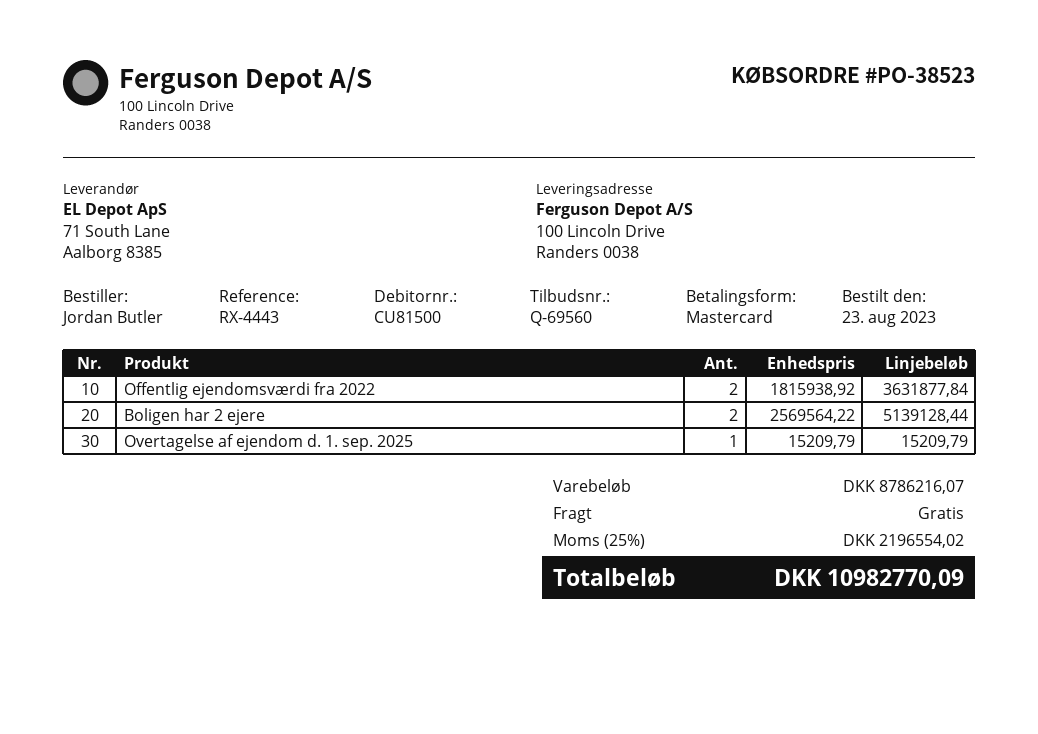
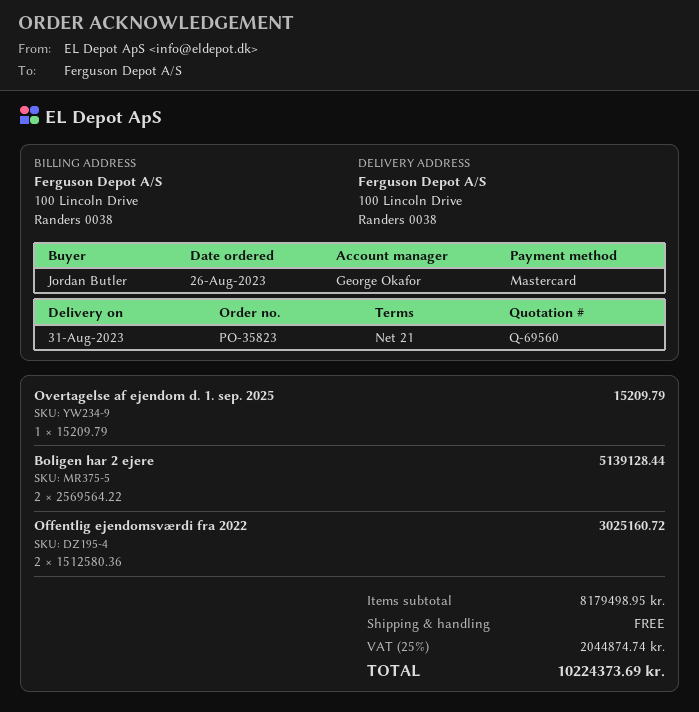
order number: PO-38523 -> PO-35823
order date: 2023-08-23 -> 2023-08-26
Offentlig ejendomsværdi fra 2022: 2 x 1815938.92 = 3631877.84 -> 2 x 1512580.36 = 3025160.72
subtotal: 8786216.07 -> 8179498.95
tax: 25% = 2196554.02 -> 25% = 2044874.74
total: 10982770.09 -> 10224373.69

